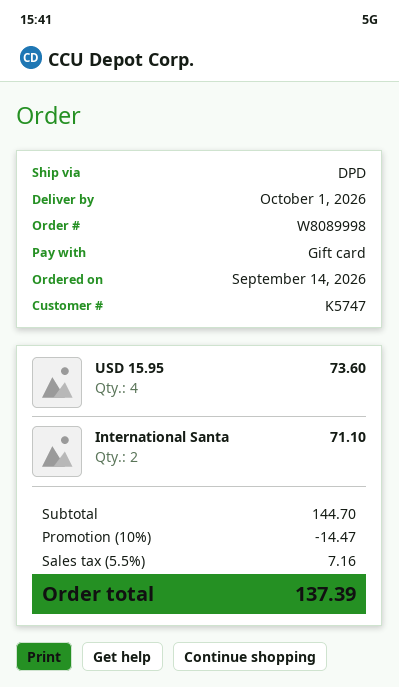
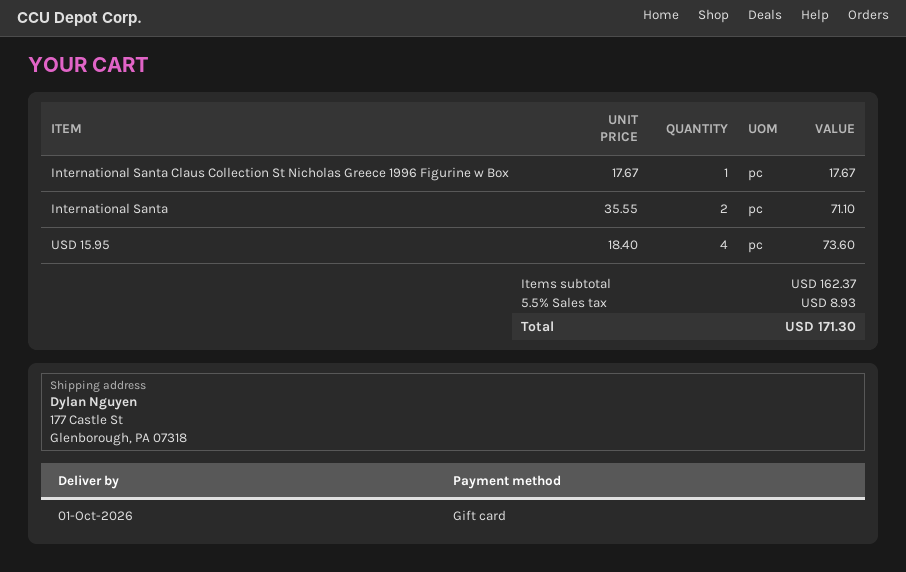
International Santa Claus Collection St Nicholas Greece 1996 Figurine w Box: none -> 1 for 17.67
subtotal: 144.70 -> 162.37
discount: 10% = 14.47 -> none
tax: 5.5% = 7.16 -> 5.5% = 8.93
total: 137.39 -> 171.30

